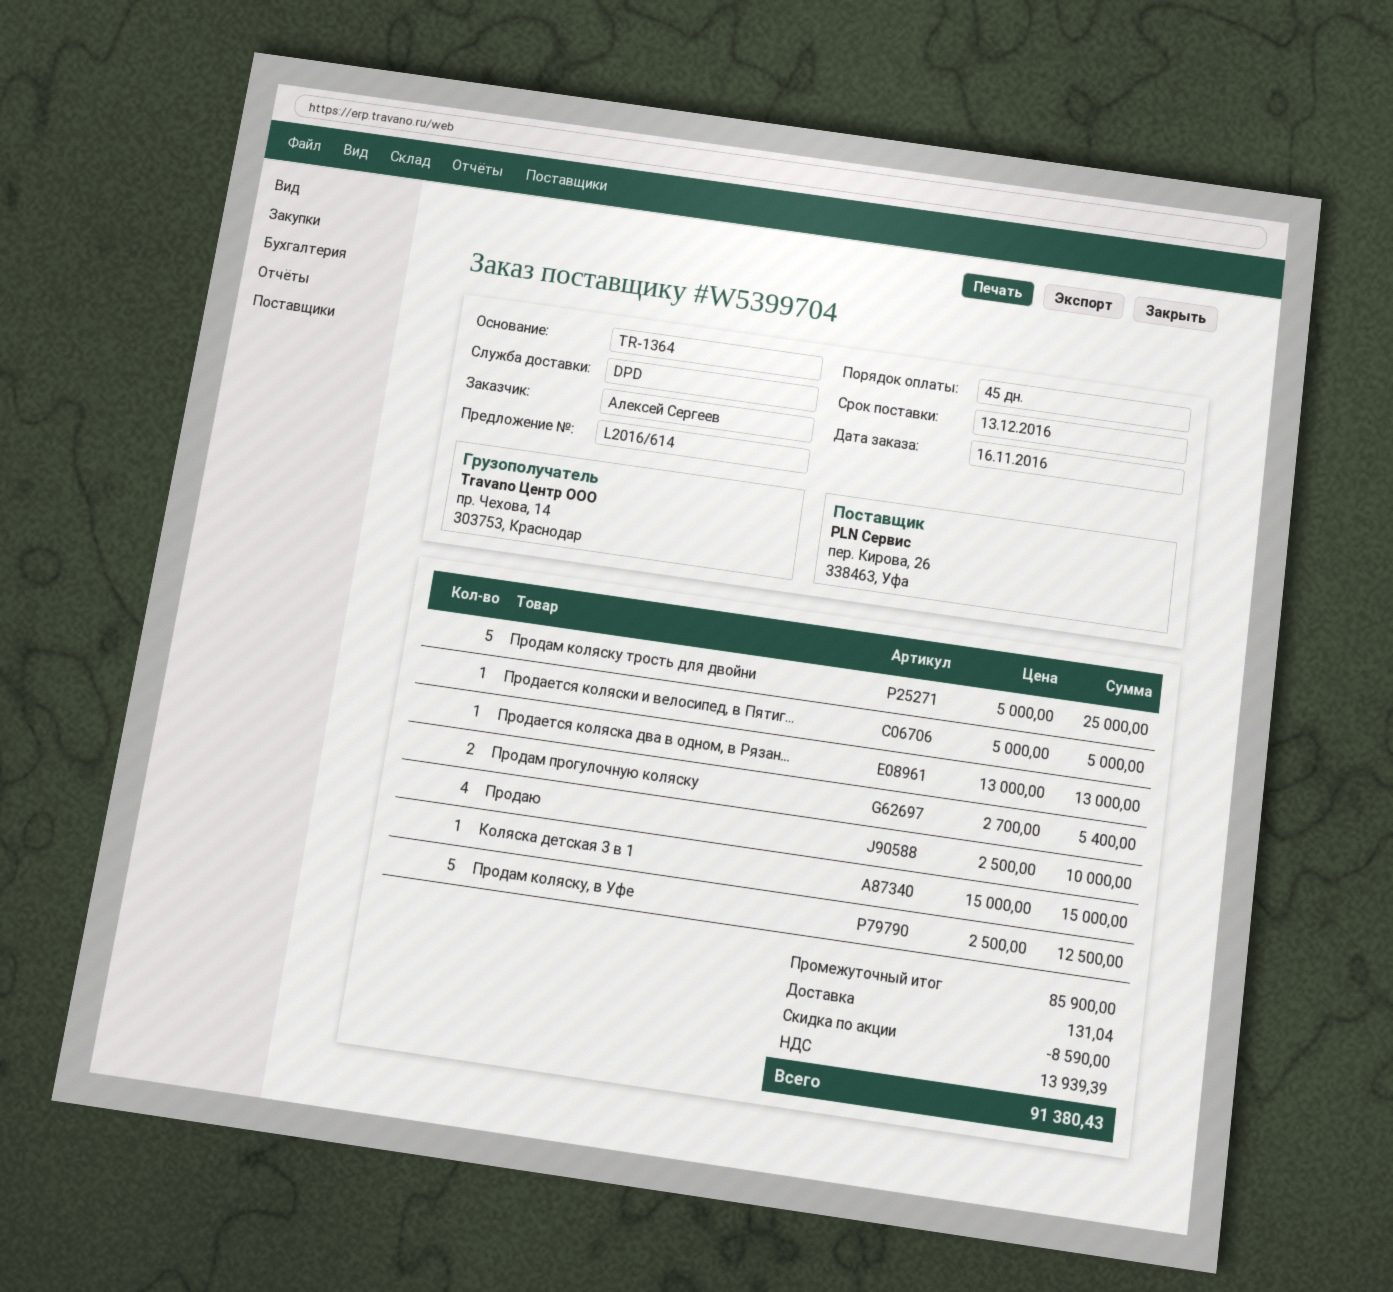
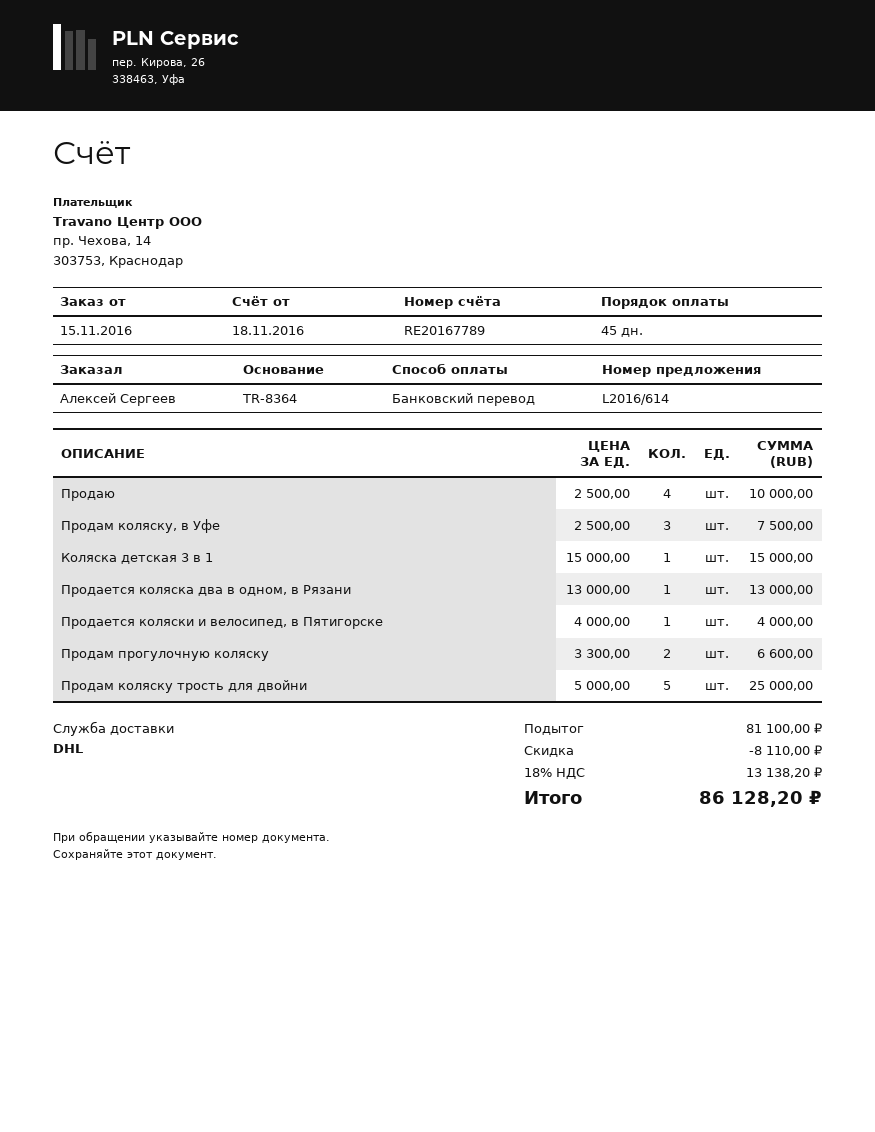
order date: 2016-11-16 -> 2016-11-15
reference: TR-1364 -> TR-8364
shipping method: DPD -> DHL
Продается коляски и велосипед, в Пятиг...: 1 x 5000.00 = 5000.00 -> 1 x 4000.00 = 4000.00
Продам прогулочную коляску: 2 x 2700.00 = 5400.00 -> 2 x 3300.00 = 6600.00
Продам коляску, в Уфе: 5 x 2500.00 = 12500.00 -> 3 x 2500.00 = 7500.00
subtotal: 85900.00 -> 81100.00
discount: 8590.00 -> 8110.00
shipping: 131.04 -> none
tax: 13939.39 -> 13138.20
total: 91380.43 -> 86128.20

